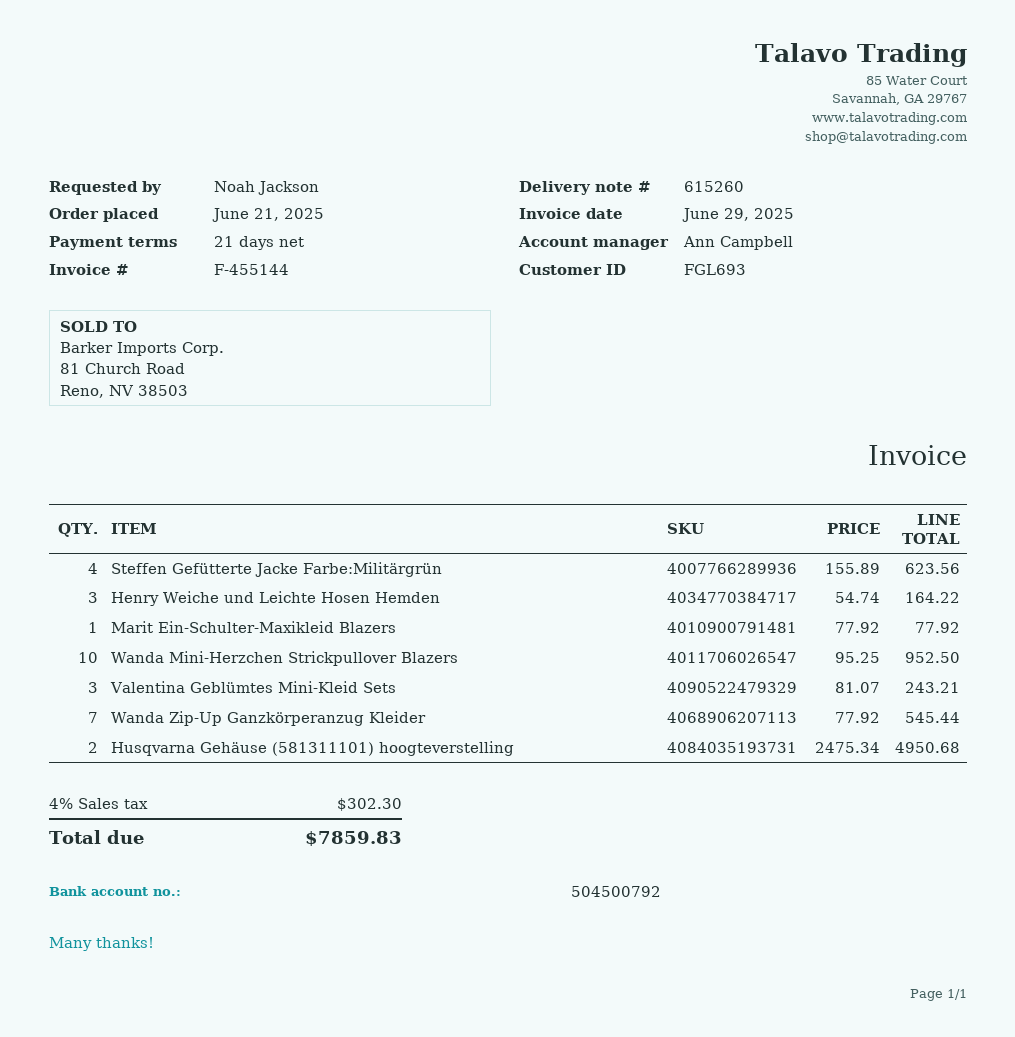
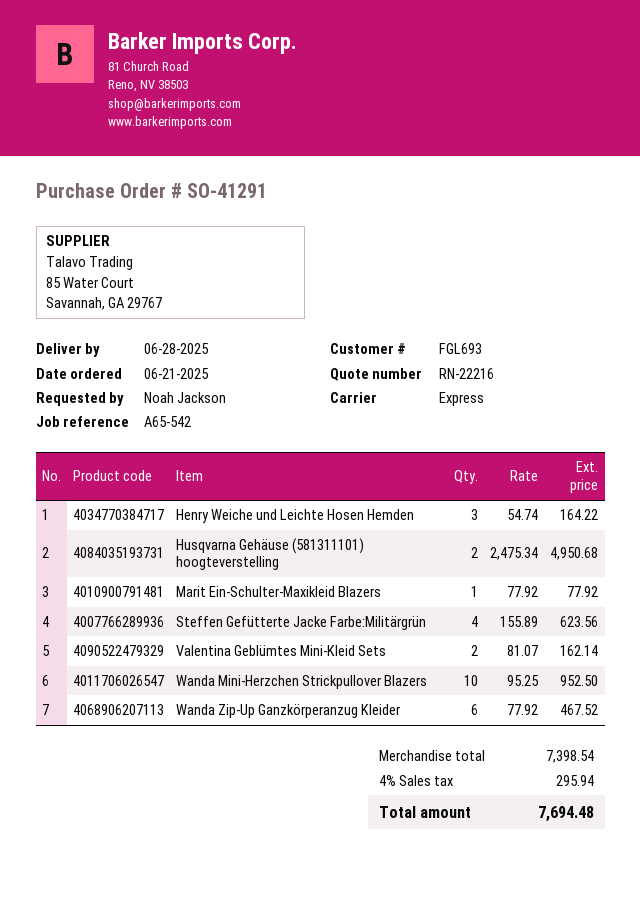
Valentina Geblümtes Mini-Kleid Sets: 3 x 81.07 = 243.21 -> 2 x 81.07 = 162.14
Wanda Zip-Up Ganzkörperanzug Kleider: 7 x 77.92 = 545.44 -> 6 x 77.92 = 467.52
tax: 4% = 302.30 -> 4% = 295.94
total: 7859.83 -> 7694.48

